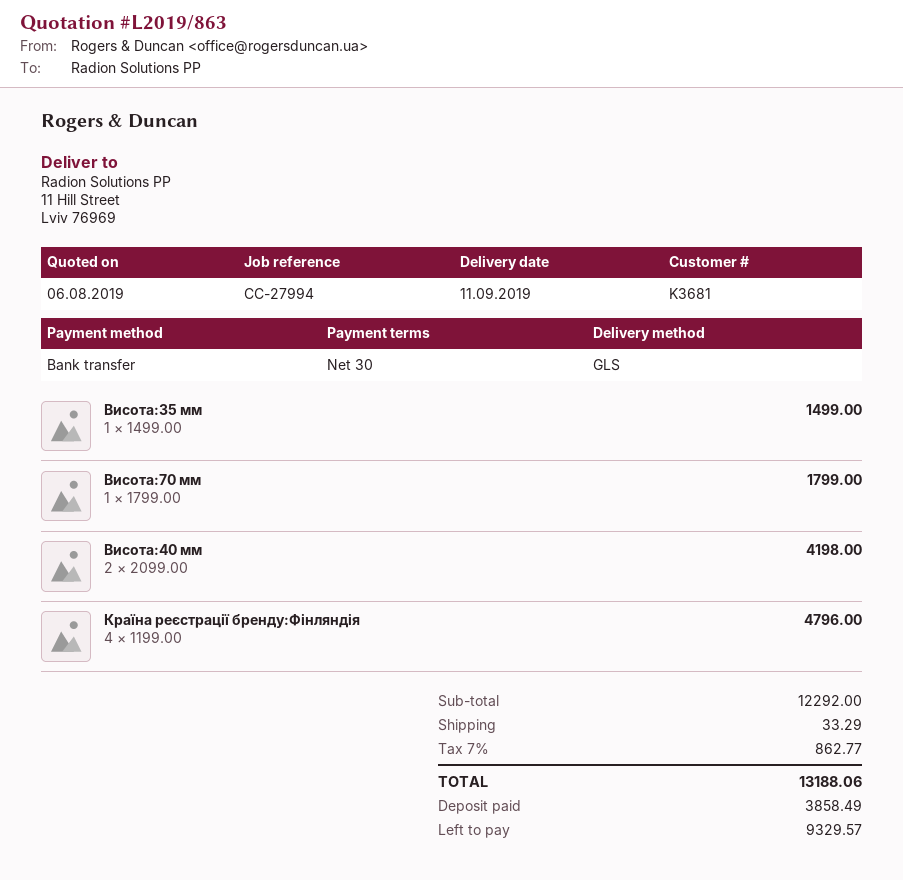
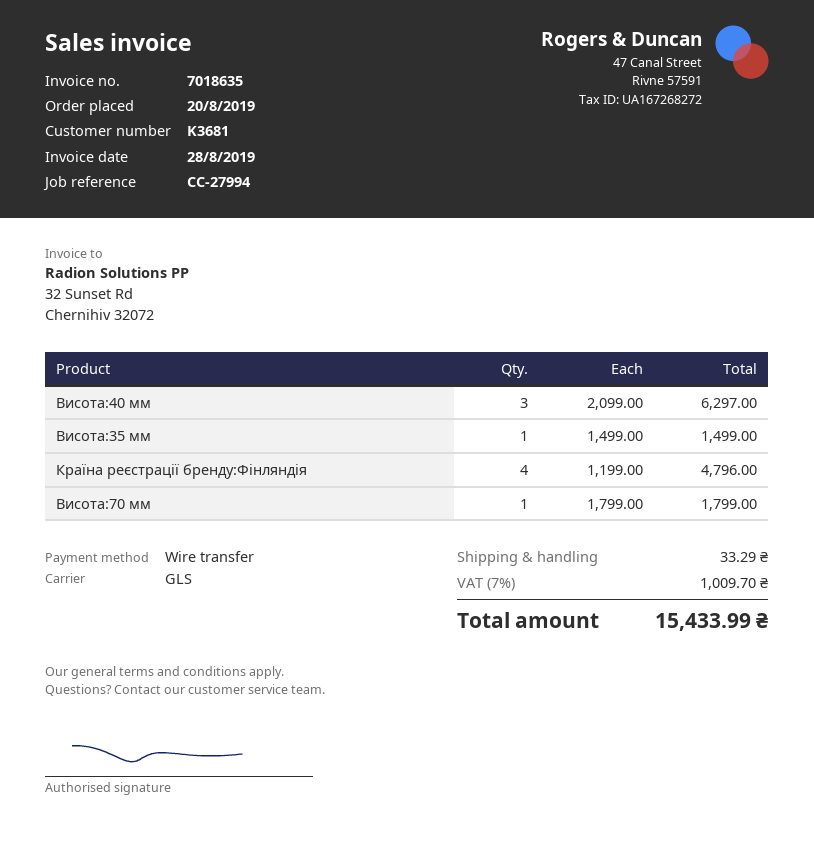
Висота:40 мм: 2 x 2099.00 = 4198.00 -> 3 x 2099.00 = 6297.00
tax: 7% = 862.77 -> 7% = 1009.70
total: 13188.06 -> 15433.99

